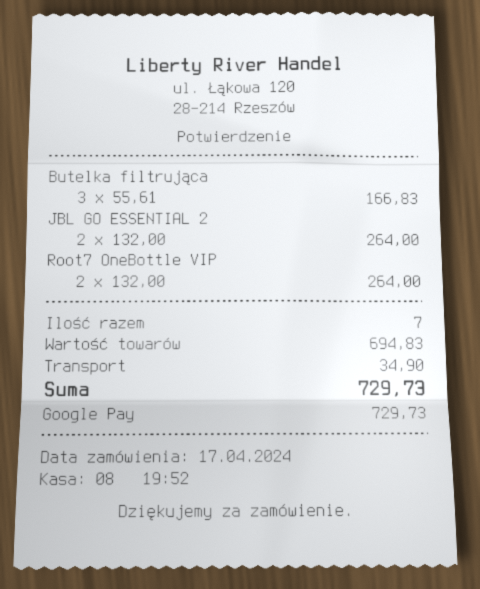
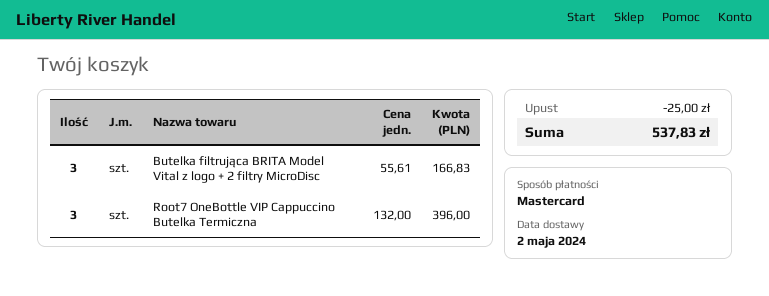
payment method: Google Pay -> Mastercard
JBL GO ESSENTIAL 2: 2 x 132.00 = 264.00 -> none
Root7 OneBottle VIP: 2 x 132.00 = 264.00 -> 3 x 132.00 = 396.00
discount: none -> 25.00
shipping: 34.90 -> none
total: 729.73 -> 537.83

